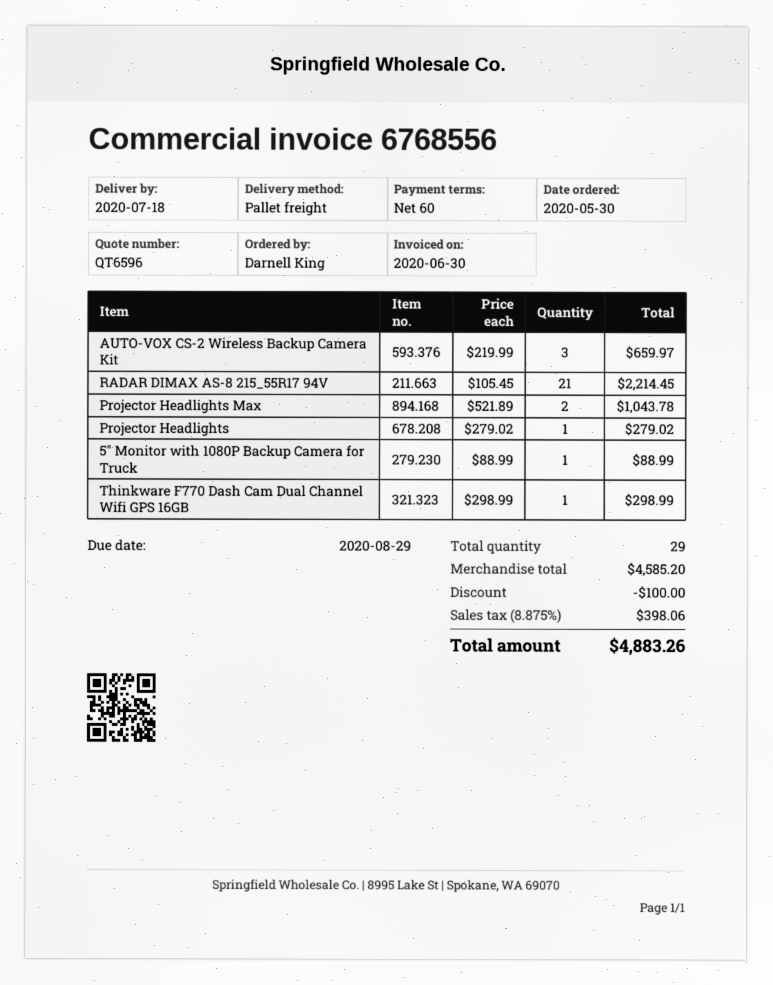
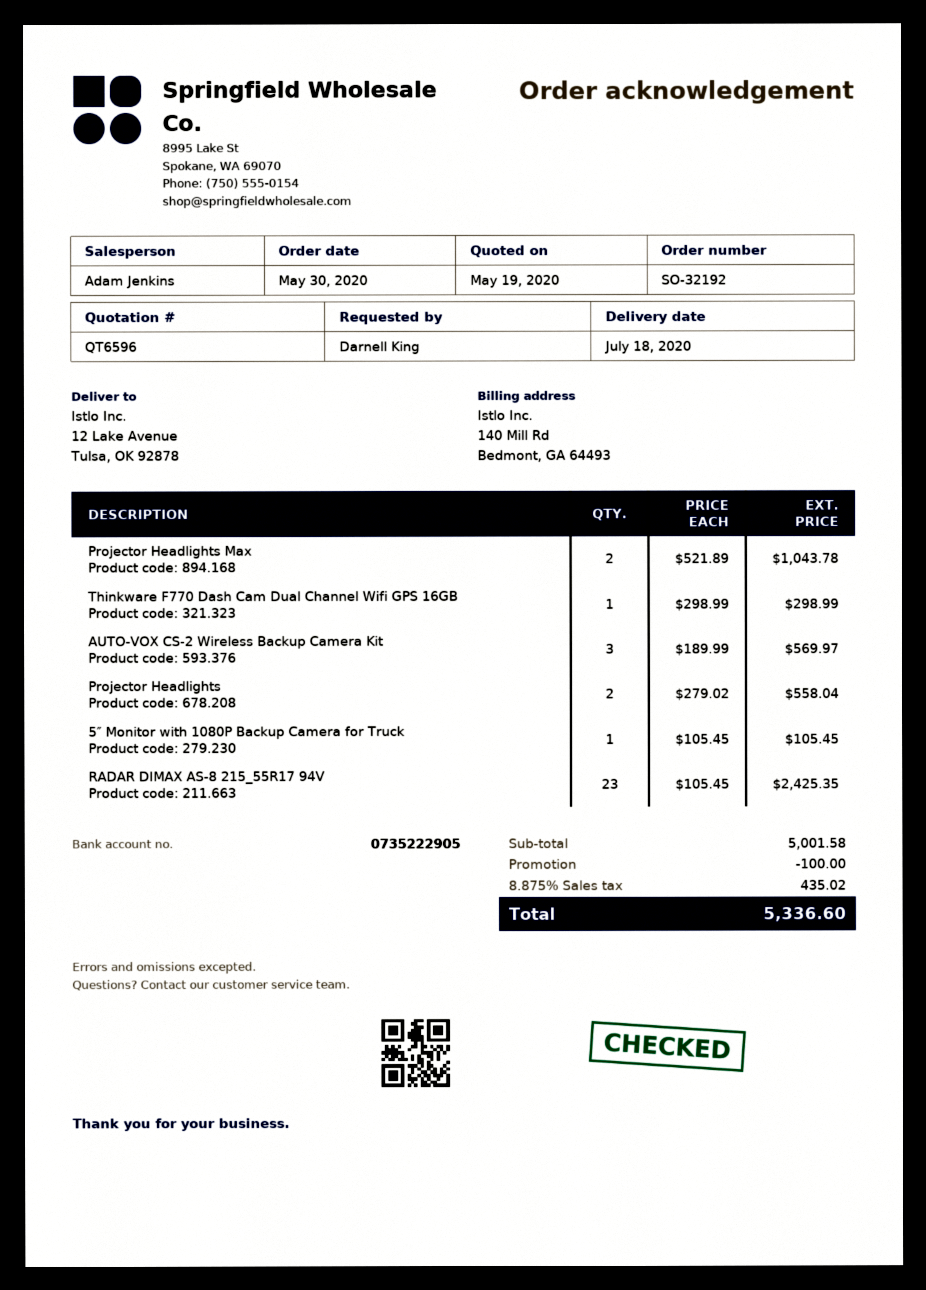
AUTO-VOX CS-2 Wireless Backup Camera Kit: 3 x 219.99 = 659.97 -> 3 x 189.99 = 569.97
RADAR DIMAX AS-8 215_55R17 94V: 21 x 105.45 = 2214.45 -> 23 x 105.45 = 2425.35
Projector Headlights: 1 x 279.02 = 279.02 -> 2 x 279.02 = 558.04
5″ Monitor with 1080P Backup Camera for Truck: 1 x 88.99 = 88.99 -> 1 x 105.45 = 105.45
subtotal: 4585.20 -> 5001.58
tax: 8.875% = 398.06 -> 8.875% = 435.02
total: 4883.26 -> 5336.60

